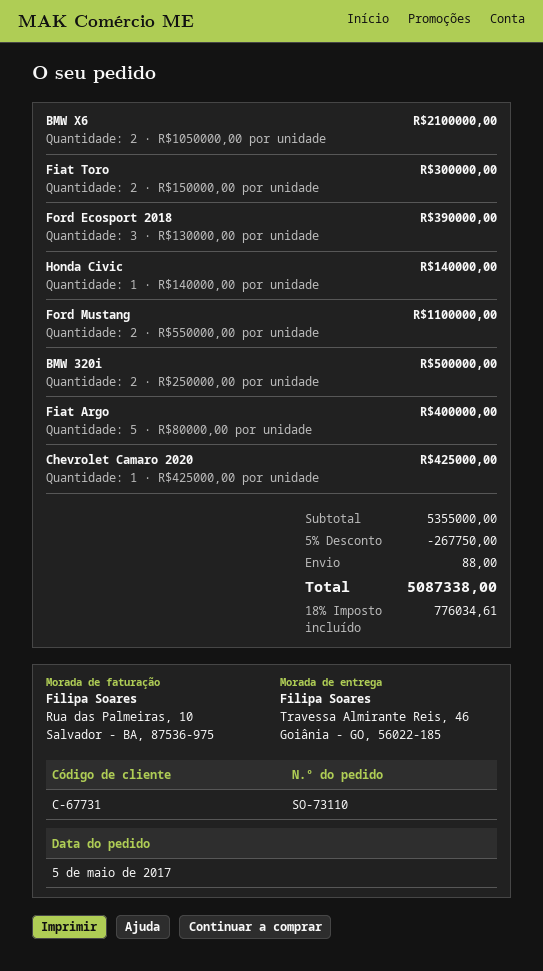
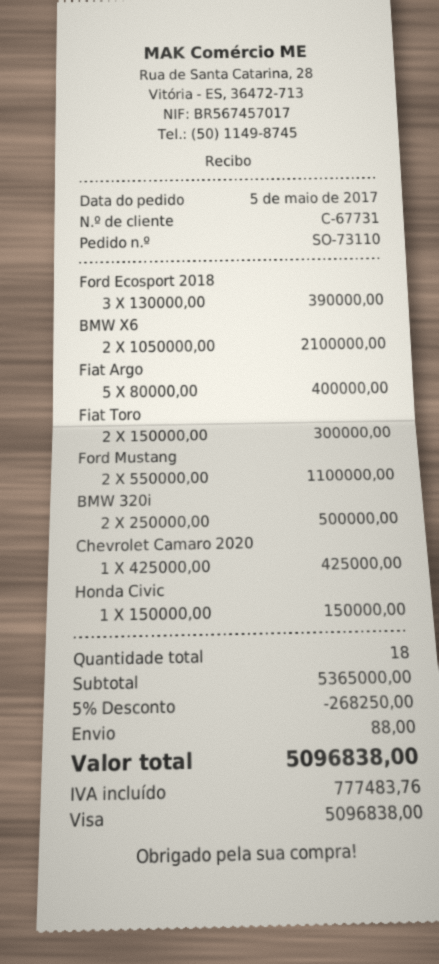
Honda Civic: 1 x 140000.00 = 140000.00 -> 1 x 150000.00 = 150000.00
subtotal: 5355000.00 -> 5365000.00
discount: 5% = 267750.00 -> 5% = 268250.00
tax: 776034.61 -> 777483.76
total: 5087338.00 -> 5096838.00

